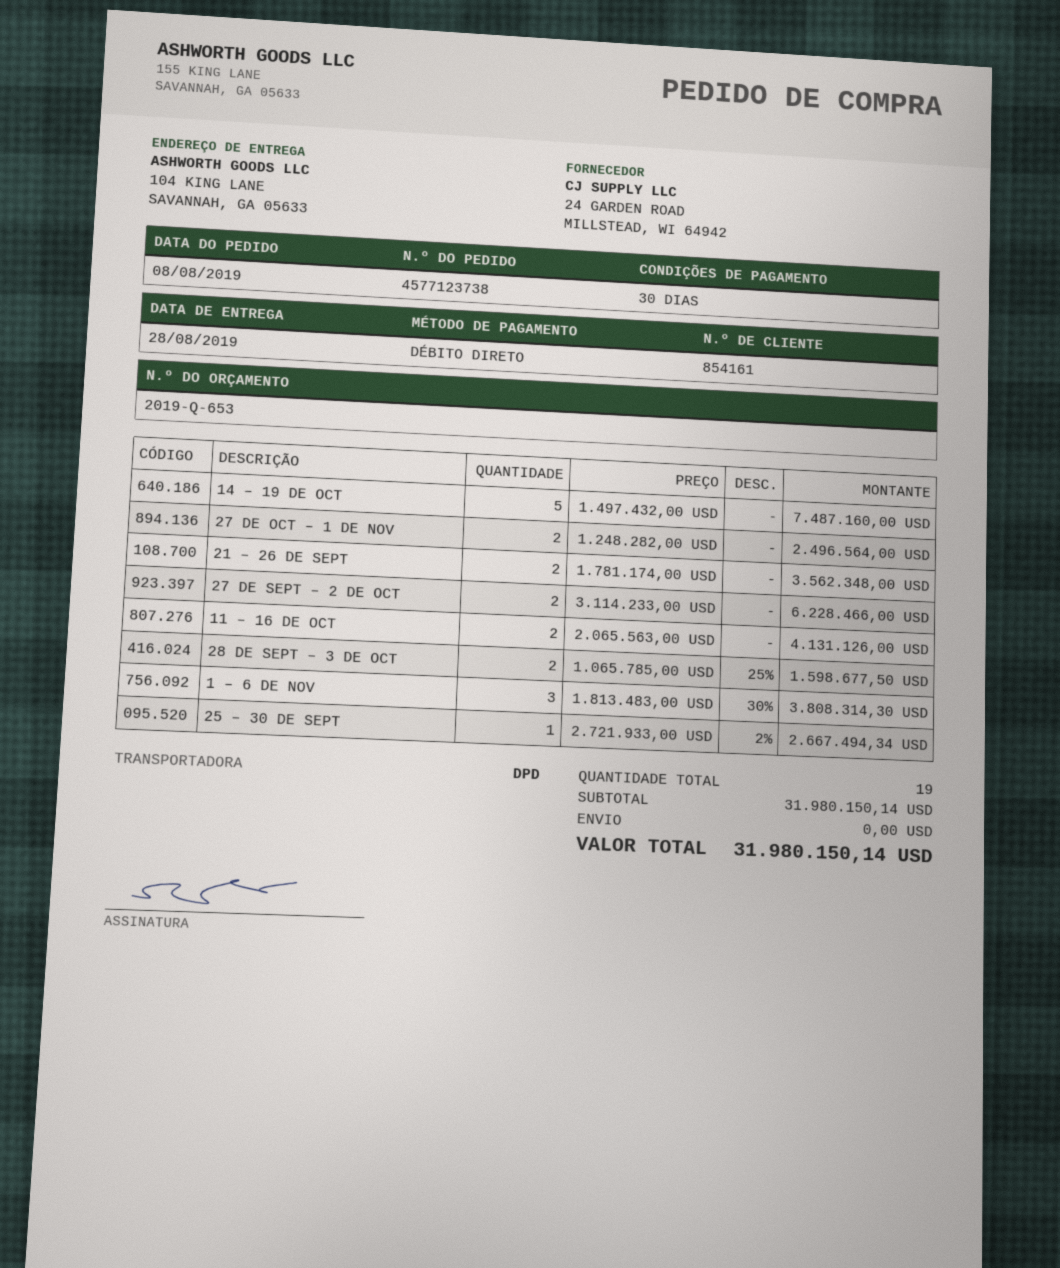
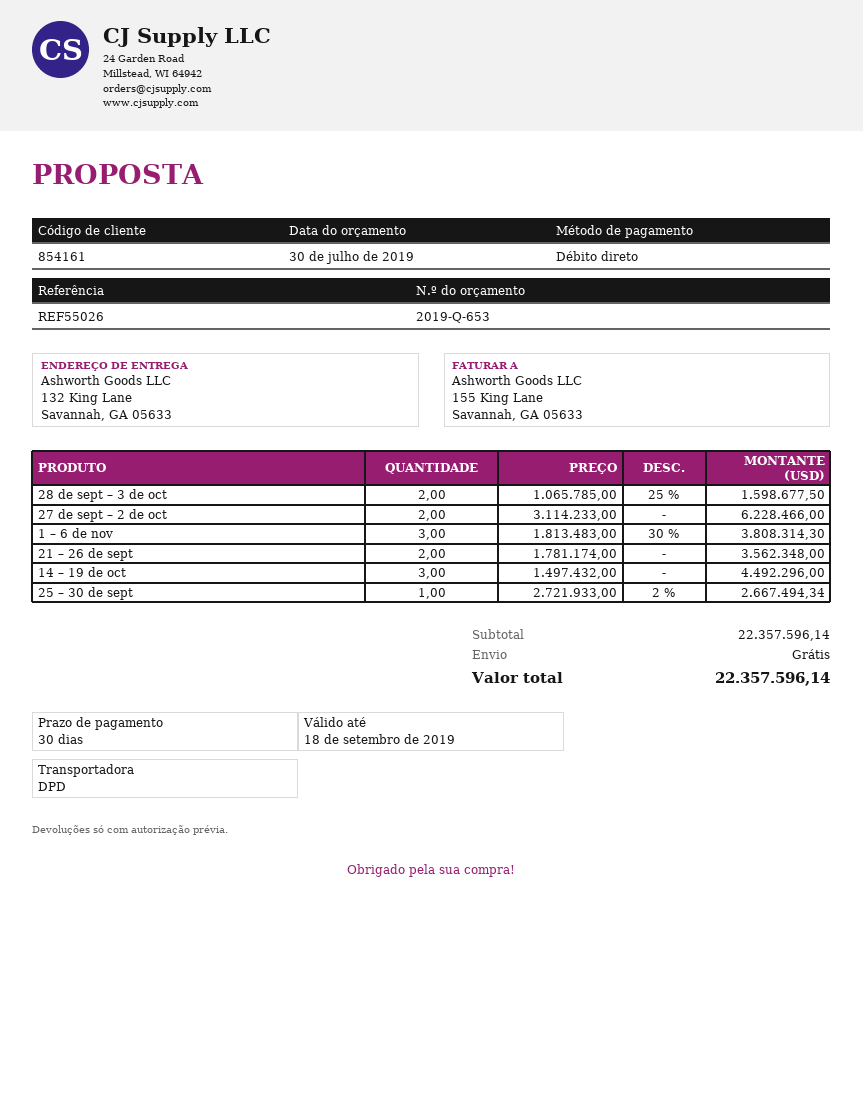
ship to: 104 KING LANE, SAVANNAH, GA 05633 -> 132 King Lane, Savannah, GA 05633
14 – 19 DE OCT: 5 x 1497432.00 = 7487160.00 -> 3 x 1497432.00 = 4492296.00
27 DE OCT – 1 DE NOV: 2 x 1248282.00 = 2496564.00 -> none
11 – 16 DE OCT: 2 x 2065563.00 = 4131126.00 -> none
subtotal: 31980150.14 -> 22357596.14
total: 31980150.14 -> 22357596.14

